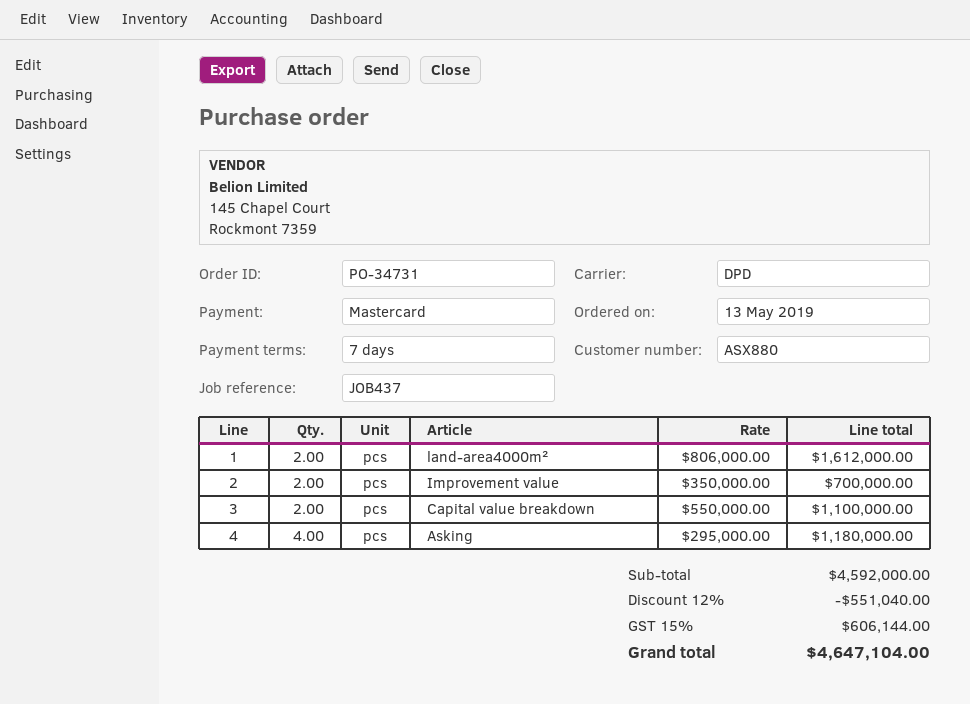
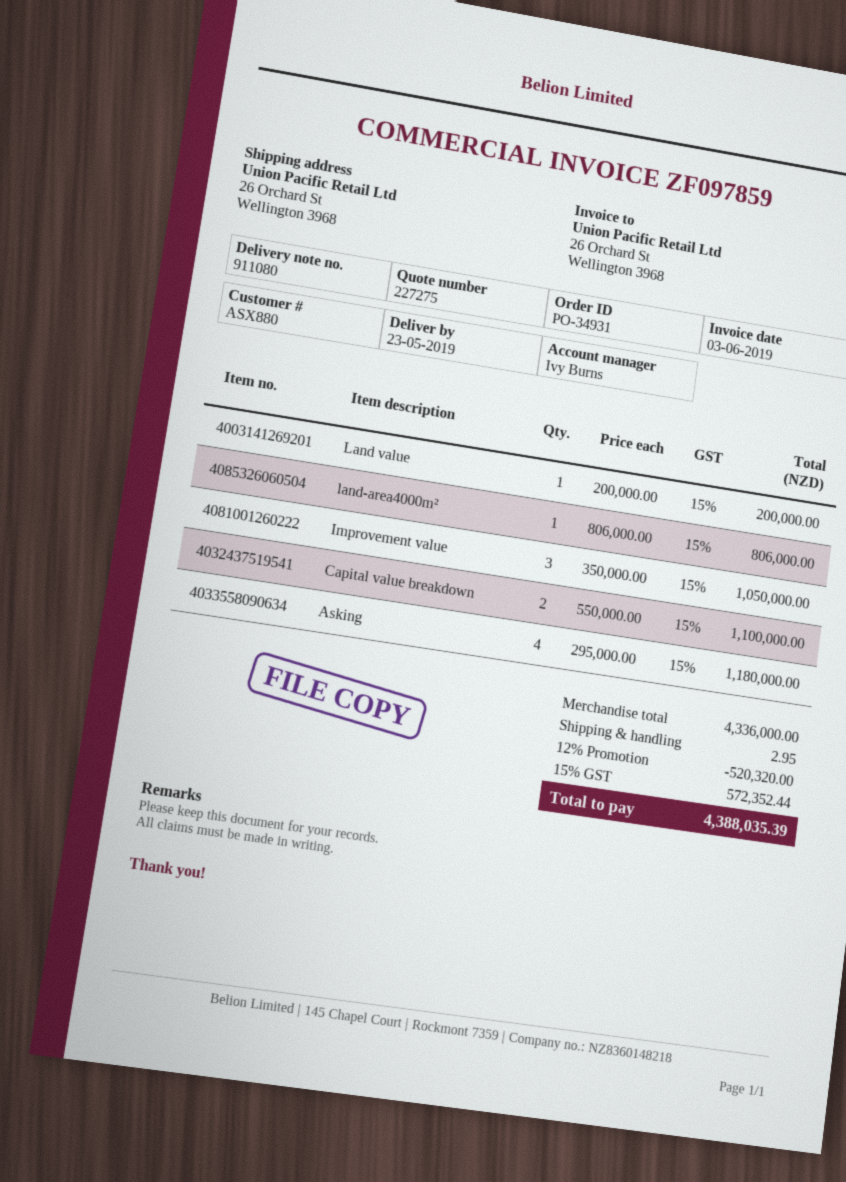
order number: PO-34731 -> PO-34931
land-area4000m²: 2 x 806000.00 = 1612000.00 -> 1 x 806000.00 = 806000.00
Improvement value: 2 x 350000.00 = 700000.00 -> 3 x 350000.00 = 1050000.00
Land value: none -> 1 x 200000.00 = 200000.00
subtotal: 4592000.00 -> 4336000.00
discount: 12% = 551040.00 -> 12% = 520320.00
shipping: none -> 2.95
tax: 15% = 606144.00 -> 15% = 572352.44
total: 4647104.00 -> 4388035.39

